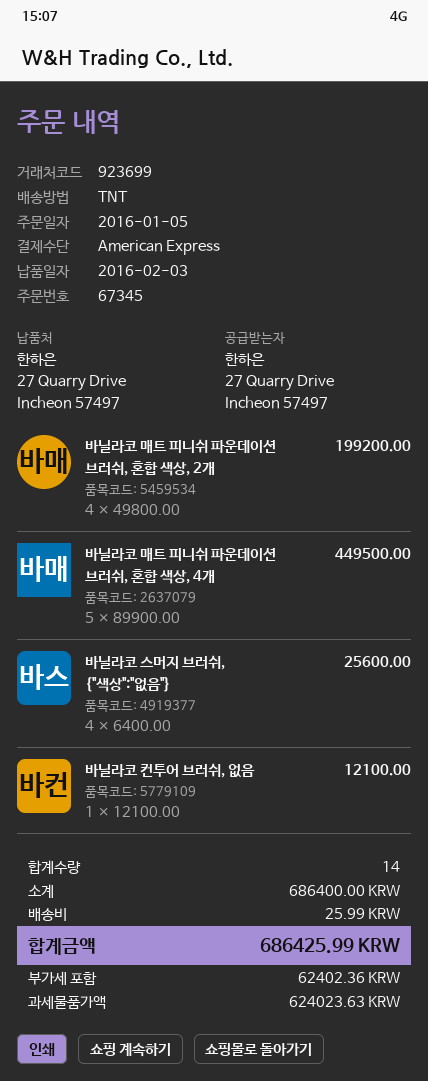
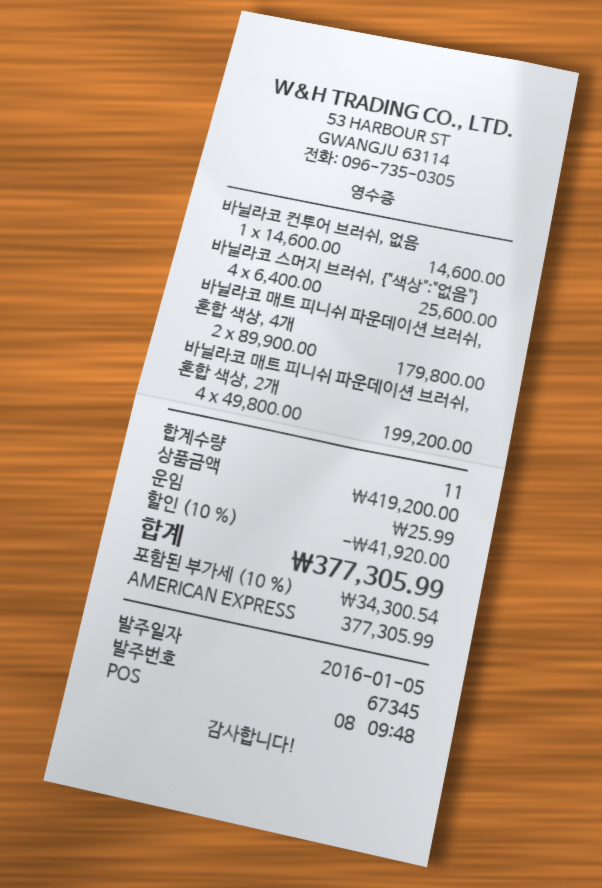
바닐라코 매트 피니쉬 파운데이션 브러쉬, 혼합 색상, 4개: 5 x 89900.00 = 449500.00 -> 2 x 89900.00 = 179800.00
바닐라코 컨투어 브러쉬, 없음: 1 x 12100.00 = 12100.00 -> 1 x 14600.00 = 14600.00
total quantity: 14 -> 11
subtotal: 686400.00 -> 419200.00
discount: none -> 10% = 41920.00
tax: 62402.36 -> 34300.54
total: 686425.99 -> 377305.99

